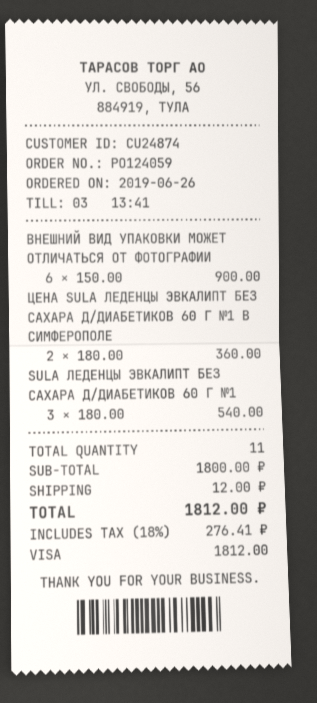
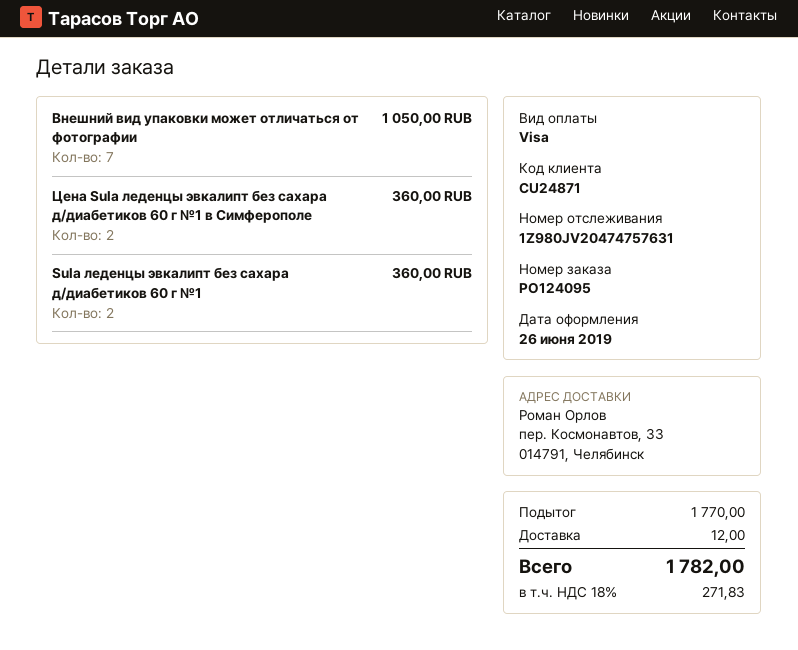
order number: PO124059 -> PO124095
customer number: CU24874 -> CU24871
ВНЕШНИЙ ВИД УПАКОВКИ МОЖЕТ ОТЛИЧАТЬСЯ ОТ ФОТОГРАФИИ: 6 for 900.00 -> 7 for 1050.00
SULA ЛЕДЕНЦЫ ЭВКАЛИПТ БЕЗ САХАРА Д/ДИАБЕТИКОВ 60 Г №1: 3 for 540.00 -> 2 for 360.00
subtotal: 1800.00 -> 1770.00
tax: 18% = 276.41 -> 18% = 271.83
total: 1812.00 -> 1782.00

